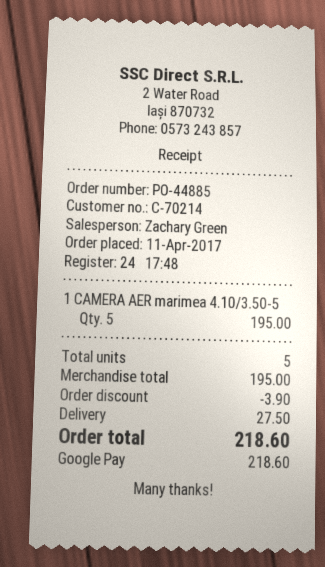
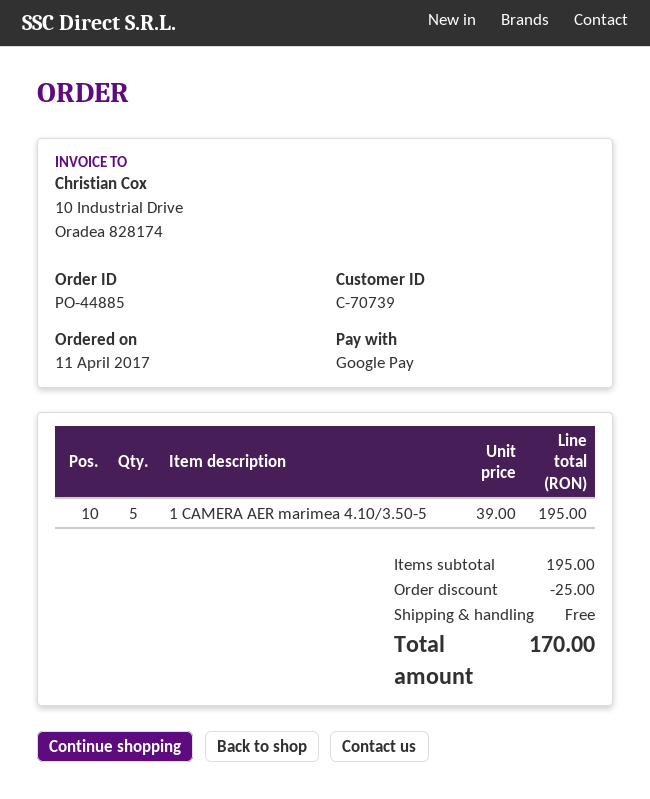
customer number: C-70214 -> C-70739
discount: 3.90 -> 25.00
shipping: 27.50 -> 0.00
total: 218.60 -> 170.00

